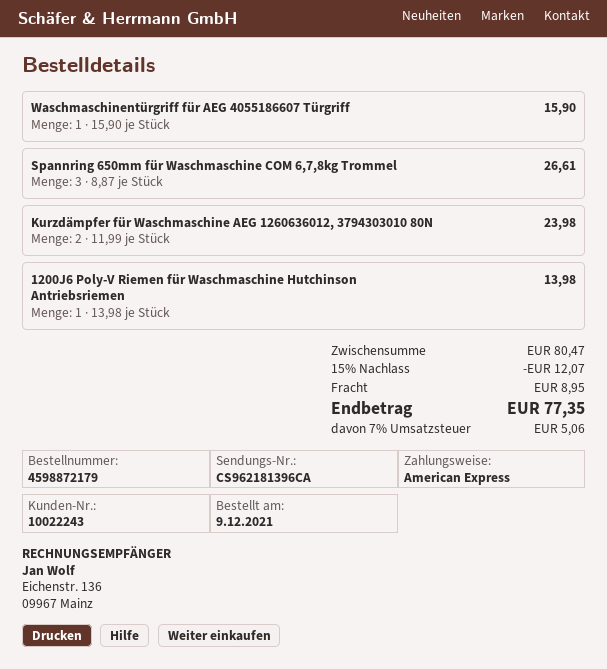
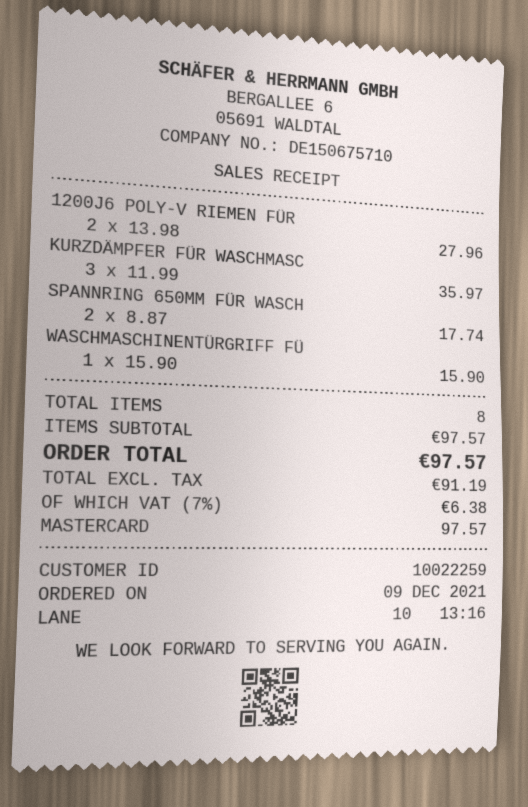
customer number: 10022243 -> 10022259
payment method: American Express -> Mastercard
Spannring 650mm für Waschmaschine COM 6,7,8kg Trommel: 3 x 8.87 = 26.61 -> 2 x 8.87 = 17.74
Kurzdämpfer für Waschmaschine AEG 1260636012, 3794303010 80N: 2 x 11.99 = 23.98 -> 3 x 11.99 = 35.97
1200J6 Poly-V Riemen für Waschmaschine Hutchinson Antriebsriemen: 1 x 13.98 = 13.98 -> 2 x 13.98 = 27.96
subtotal: 80.47 -> 97.57
discount: 15% = 12.07 -> none
shipping: 8.95 -> none
tax: 7% = 5.06 -> 7% = 6.38
total: 77.35 -> 97.57

